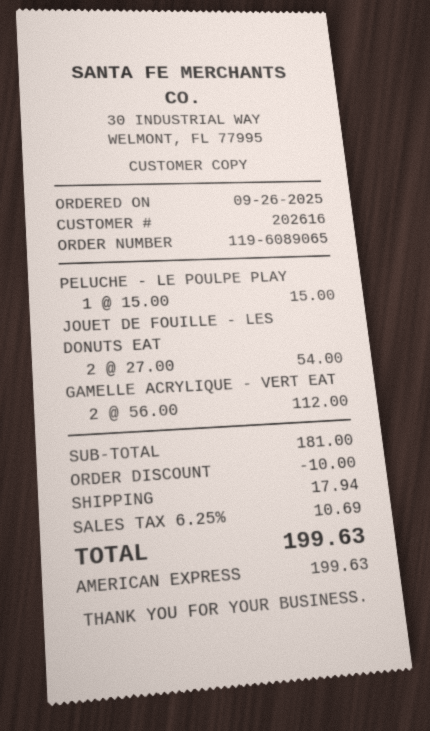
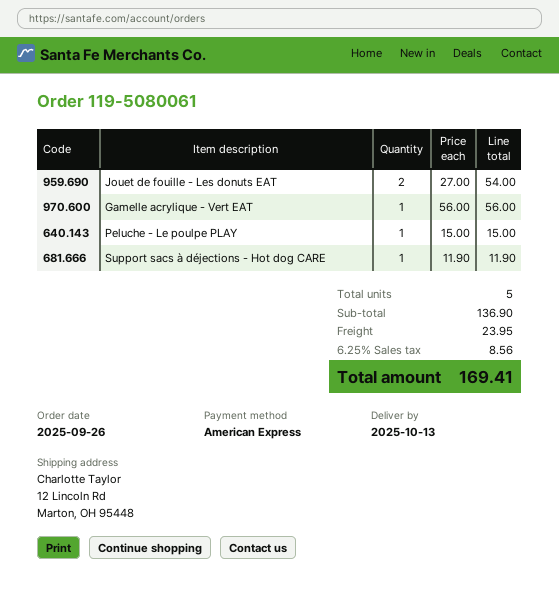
order number: 119-6089065 -> 119-5080061
GAMELLE ACRYLIQUE - VERT EAT: 2 x 56.00 = 112.00 -> 1 x 56.00 = 56.00
Support sacs à déjections - Hot dog CARE: none -> 1 x 11.90 = 11.90
subtotal: 181.00 -> 136.90
discount: 10.00 -> none
shipping: 17.94 -> 23.95
tax: 6.25% = 10.69 -> 6.25% = 8.56
total: 199.63 -> 169.41

